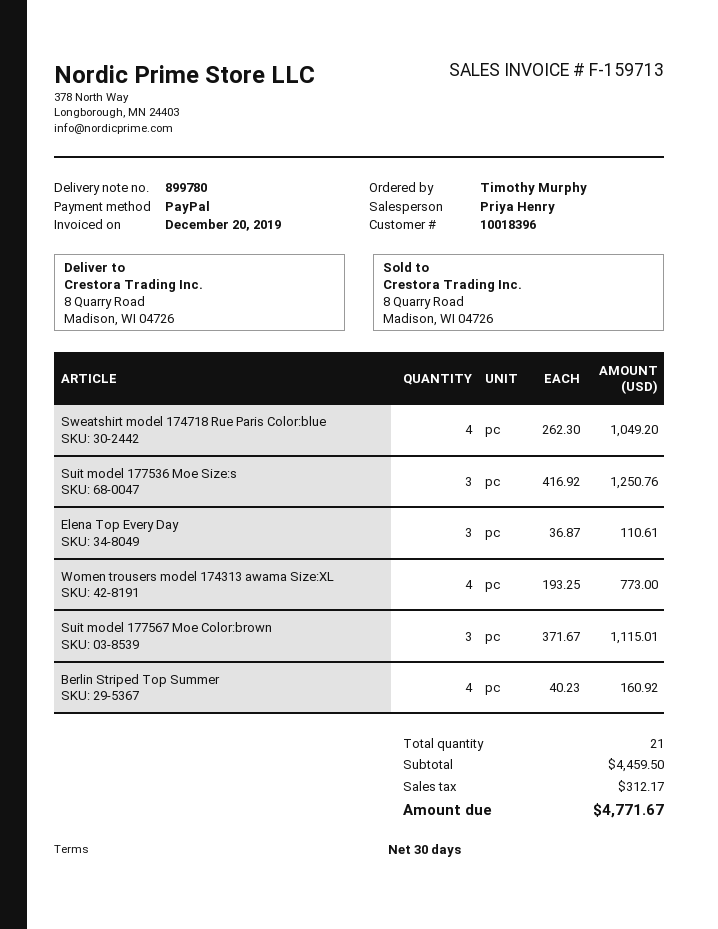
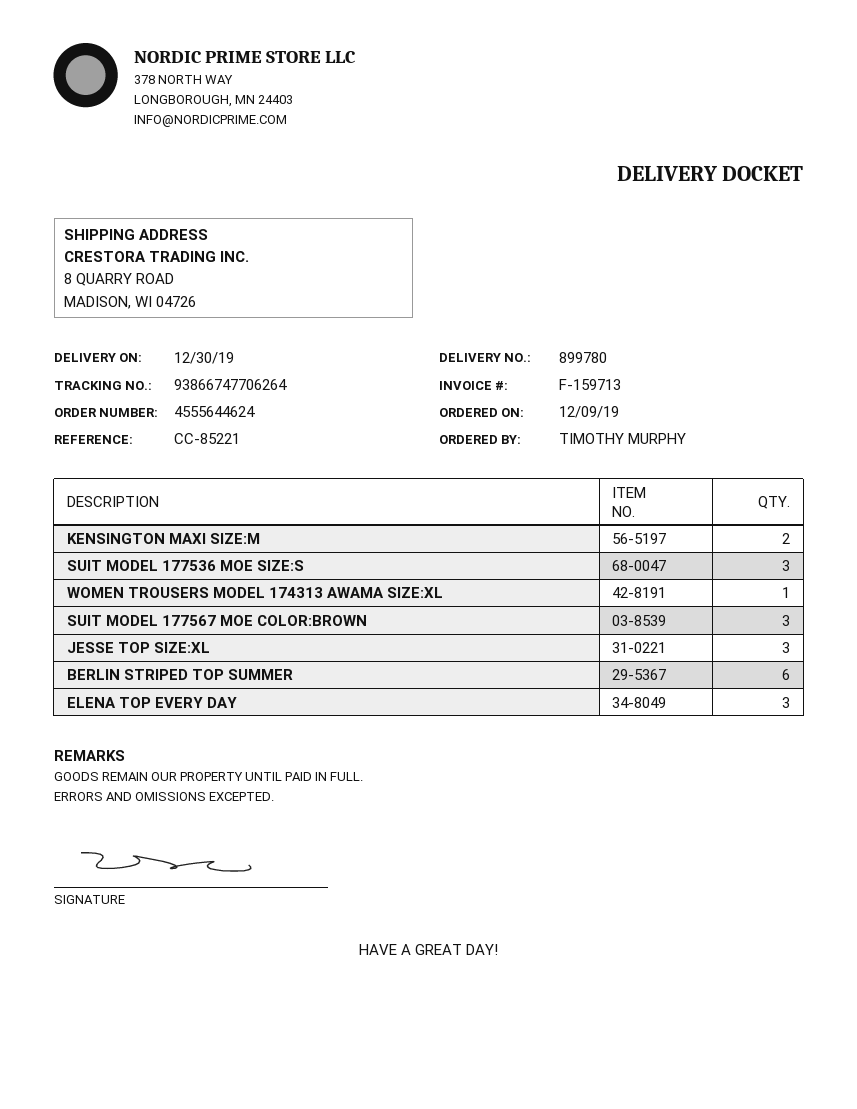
Sweatshirt model 174718 Rue Paris Color:blue: 4 -> none
Women trousers model 174313 awama Size:XL: 4 -> 1
Berlin Striped Top Summer: 4 -> 6
KENSINGTON MAXI SIZE:M: none -> 2
JESSE TOP SIZE:XL: none -> 3

